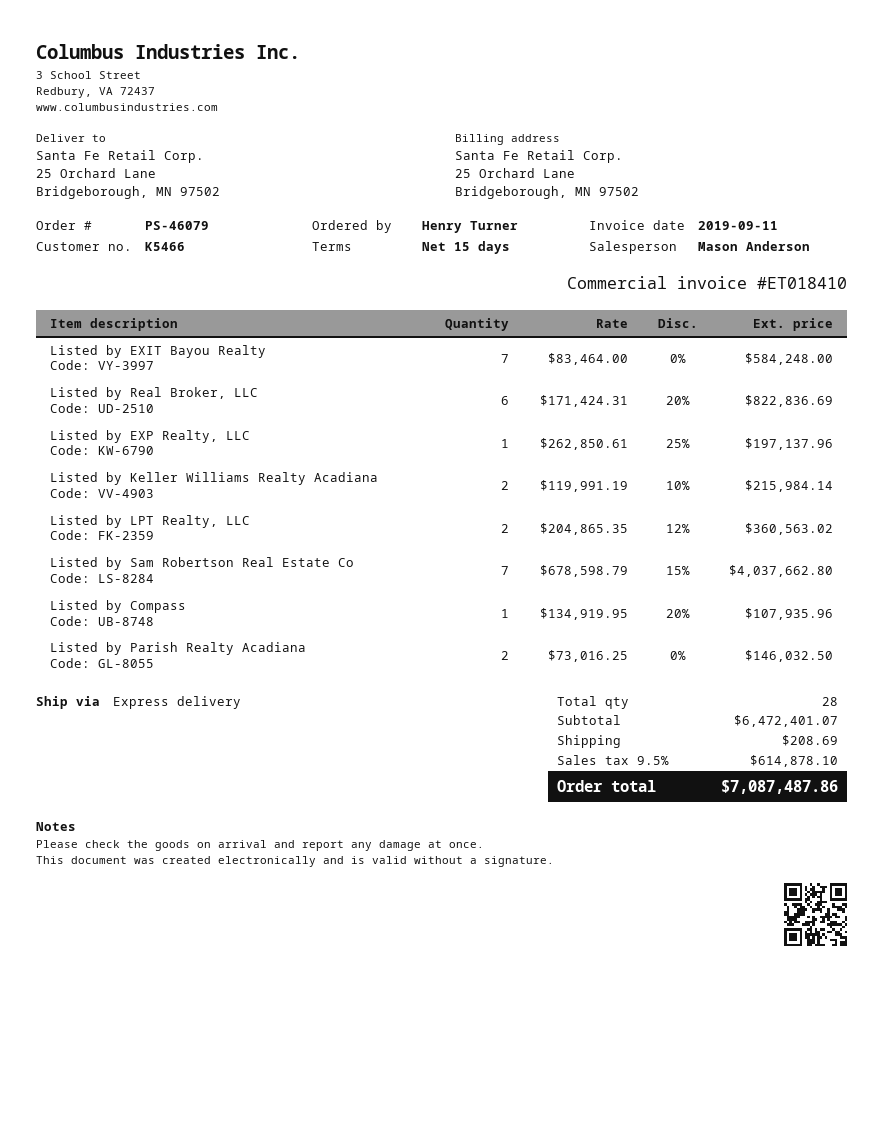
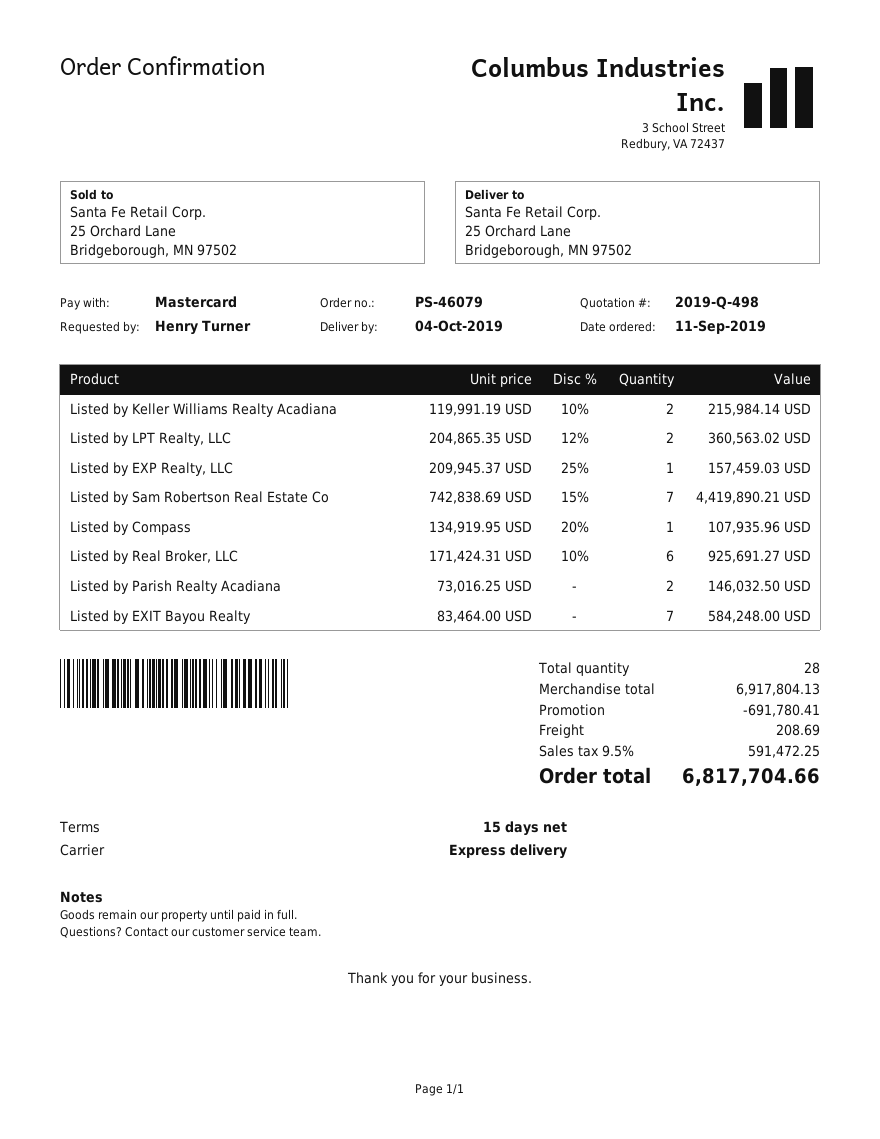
Listed by Real Broker, LLC: 6 x 171424.31 - 20% = 822836.69 -> 6 x 171424.31 - 10% = 925691.27
Listed by EXP Realty, LLC: 1 x 262850.61 - 25% = 197137.96 -> 1 x 209945.37 - 25% = 157459.03
Listed by Sam Robertson Real Estate Co: 7 x 678598.79 - 15% = 4037662.80 -> 7 x 742838.69 - 15% = 4419890.21
subtotal: 6472401.07 -> 6917804.13
discount: none -> 691780.41
tax: 9.5% = 614878.10 -> 9.5% = 591472.25
total: 7087487.86 -> 6817704.66

